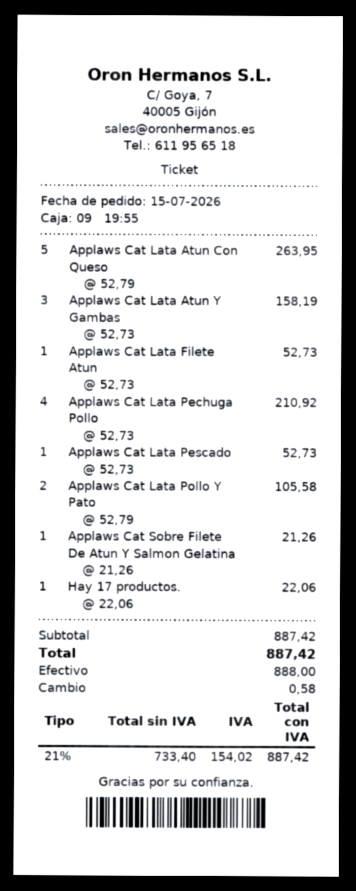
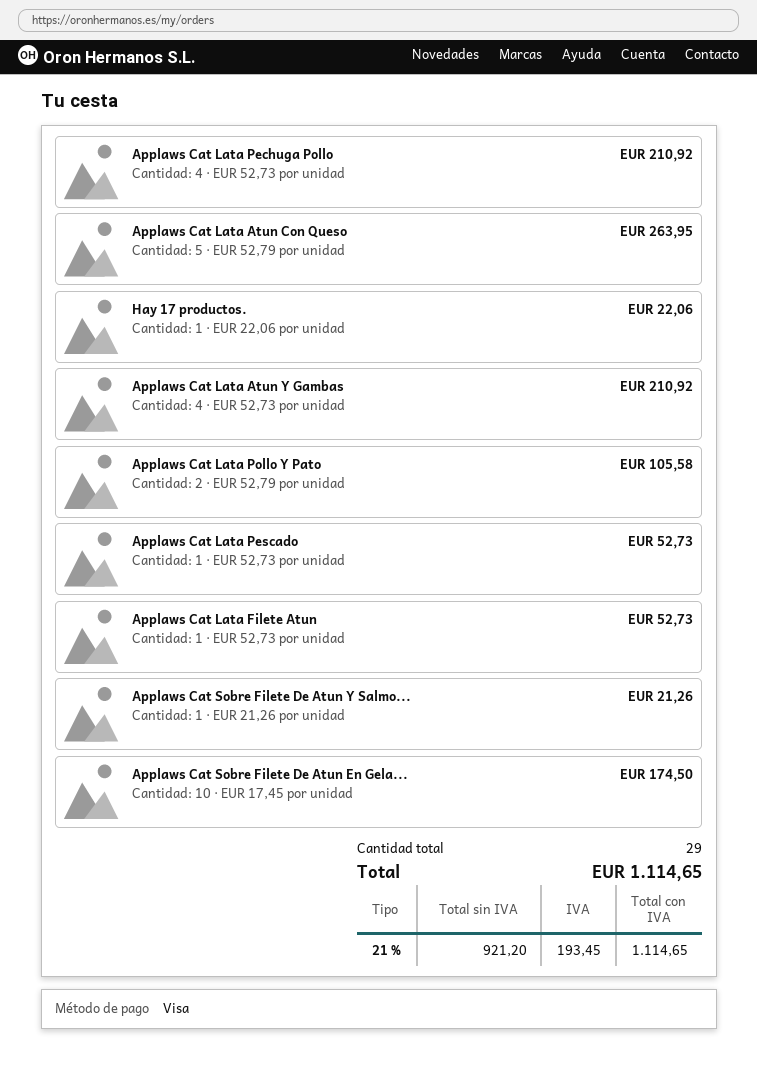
payment method: cash -> Visa
Applaws Cat Lata Atun Y Gambas: 3 x 52.73 = 158.19 -> 4 x 52.73 = 210.92
Applaws Cat Sobre Filete De Atun En Gela...: none -> 10 x 17.45 = 174.50
net: 733.40 -> 921.20
tax: 21% = 154.02 -> 21% = 193.45
total: 887.42 -> 1114.65

